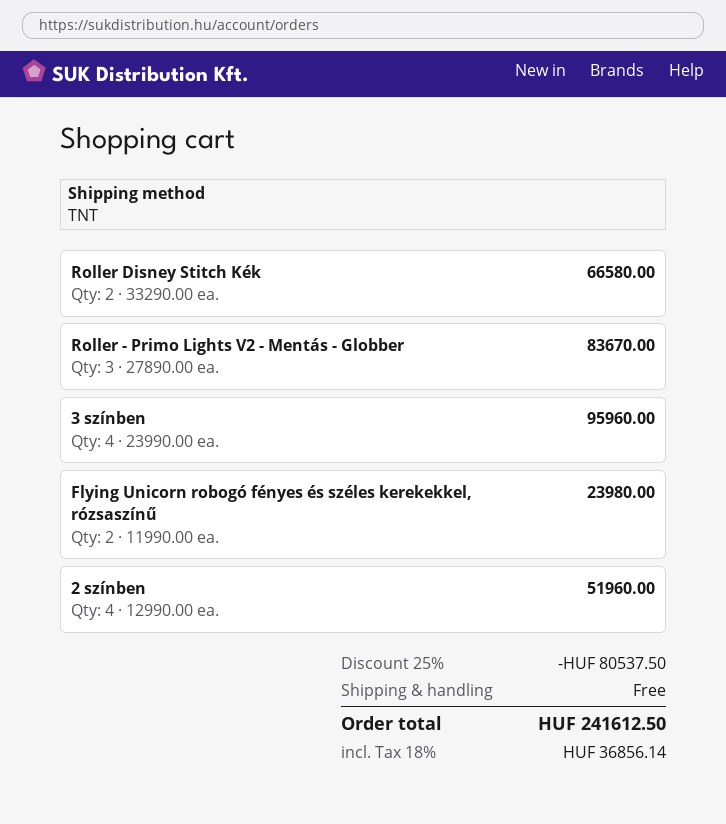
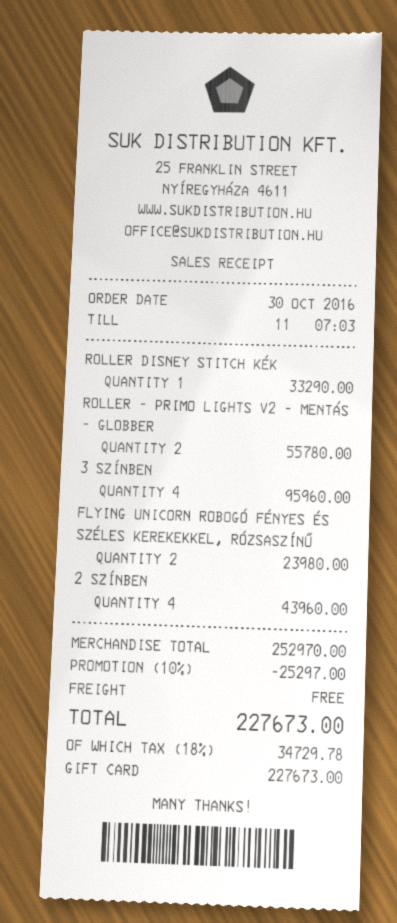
Roller Disney Stitch Kék: 2 for 66580.00 -> 1 for 33290.00
Roller - Primo Lights V2 - Mentás - Globber: 3 for 83670.00 -> 2 for 55780.00
2 színben: 4 for 51960.00 -> 4 for 43960.00
discount: 25% = 80537.50 -> 10% = 25297.00
tax: 18% = 36856.14 -> 18% = 34729.78
total: 241612.50 -> 227673.00

